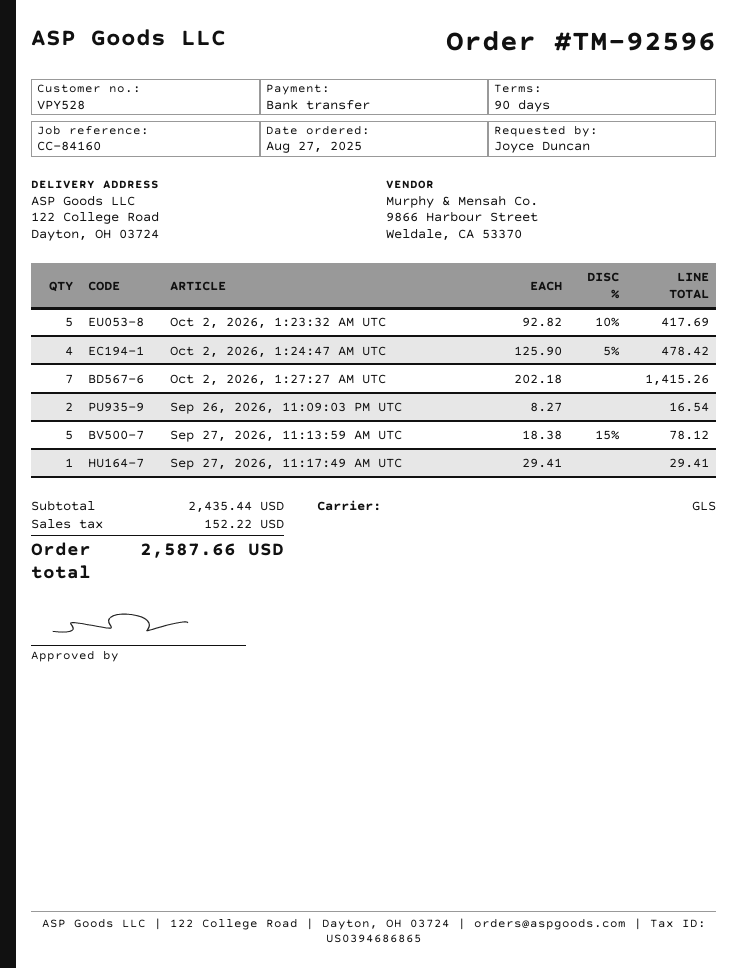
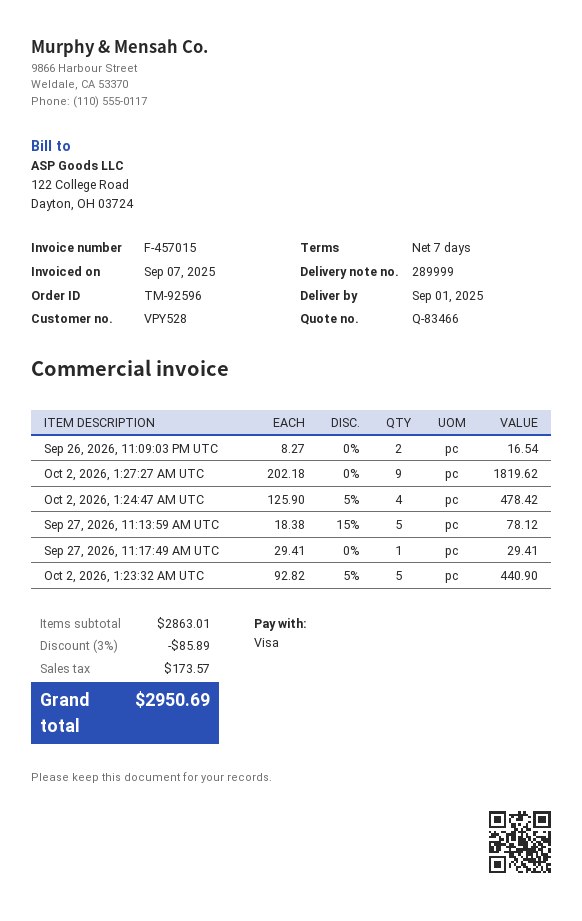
payment terms: 90 days -> 7 days
payment method: bank transfer -> Visa
Oct 2, 2026, 1:23:32 AM UTC: 5 x 92.82 - 10% = 417.69 -> 5 x 92.82 - 5% = 440.90
Oct 2, 2026, 1:27:27 AM UTC: 7 x 202.18 = 1415.26 -> 9 x 202.18 = 1819.62
subtotal: 2435.44 -> 2863.01
discount: none -> 3% = 85.89
tax: 152.22 -> 173.57
total: 2587.66 -> 2950.69

